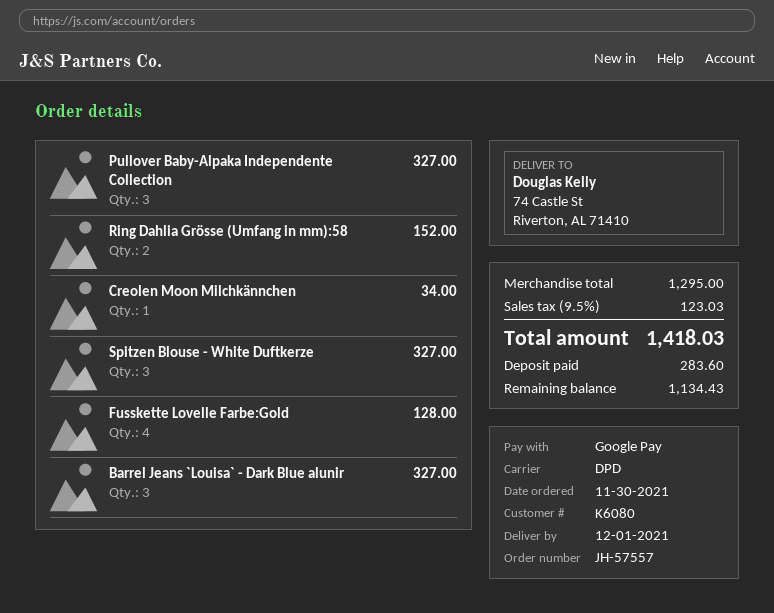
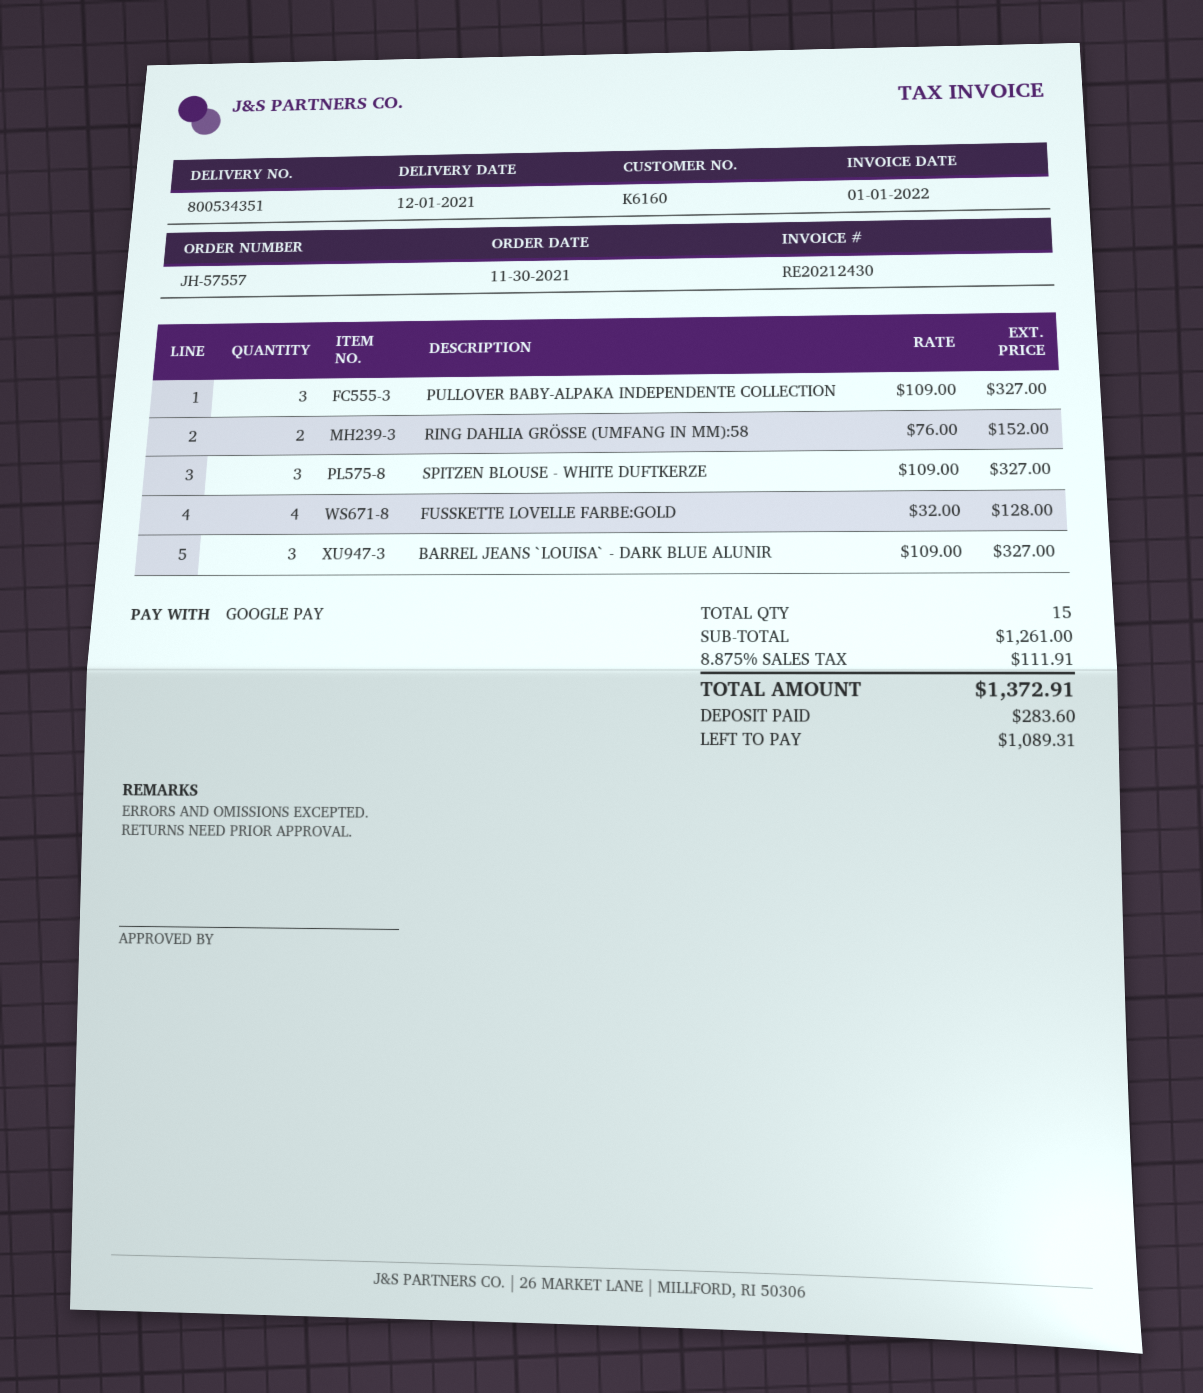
customer number: K6080 -> K6160
Creolen Moon Milchkännchen: 1 for 34.00 -> none
subtotal: 1295.00 -> 1261.00
tax: 9.5% = 123.03 -> 8.875% = 111.91
total: 1418.03 -> 1372.91
balance: 1134.43 -> 1089.31

